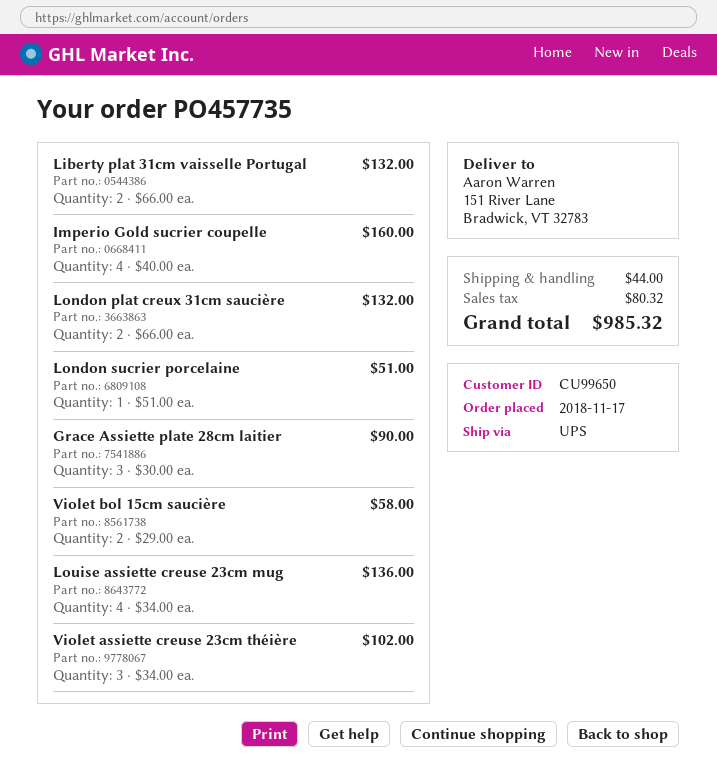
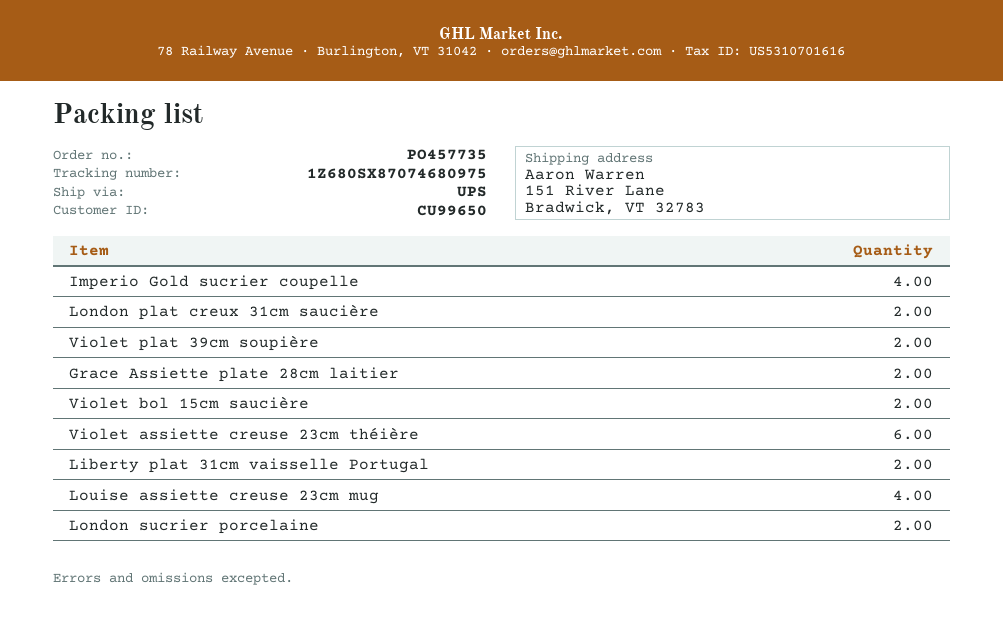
London sucrier porcelaine: 1 -> 2
Grace Assiette plate 28cm laitier: 3 -> 2
Violet assiette creuse 23cm théière: 3 -> 6
Violet plat 39cm soupière: none -> 2

